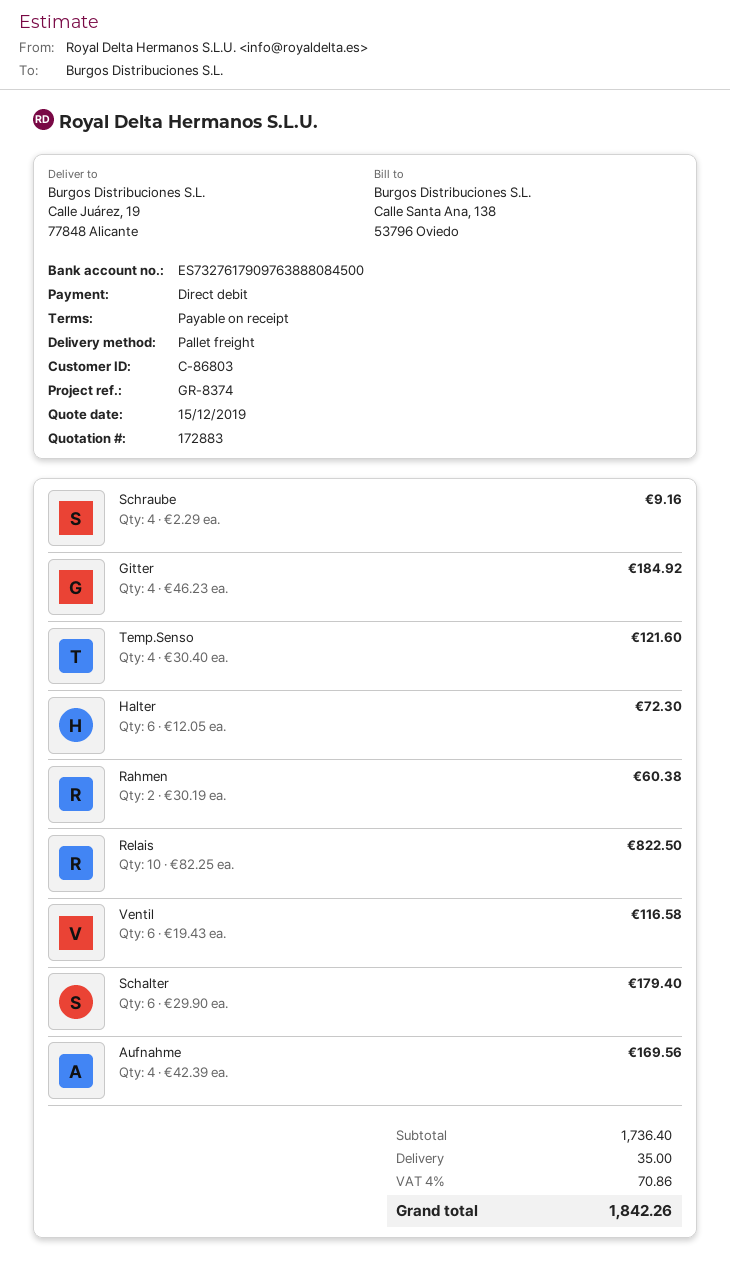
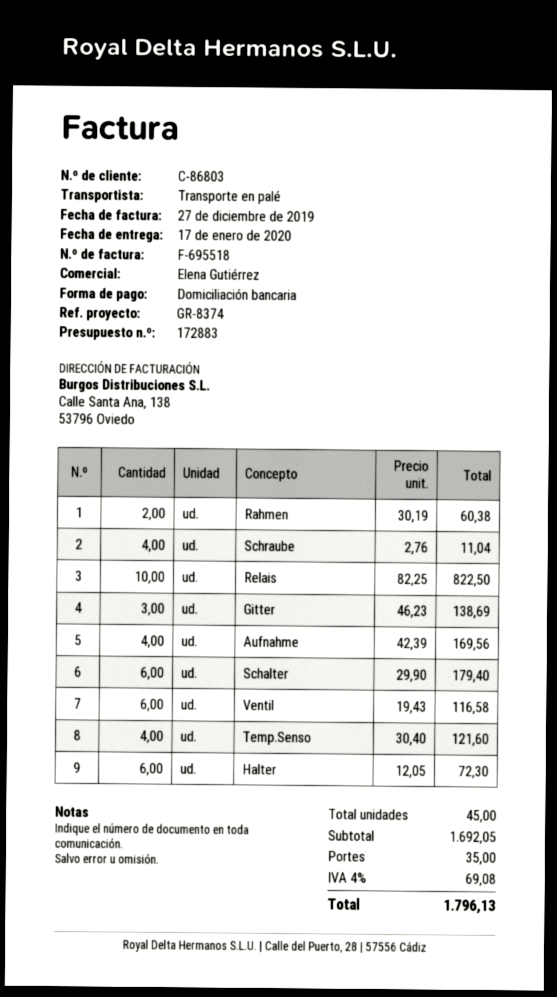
Schraube: 4 x 2.29 = 9.16 -> 4 x 2.76 = 11.04
Gitter: 4 x 46.23 = 184.92 -> 3 x 46.23 = 138.69
subtotal: 1736.40 -> 1692.05
tax: 4% = 70.86 -> 4% = 69.08
total: 1842.26 -> 1796.13

